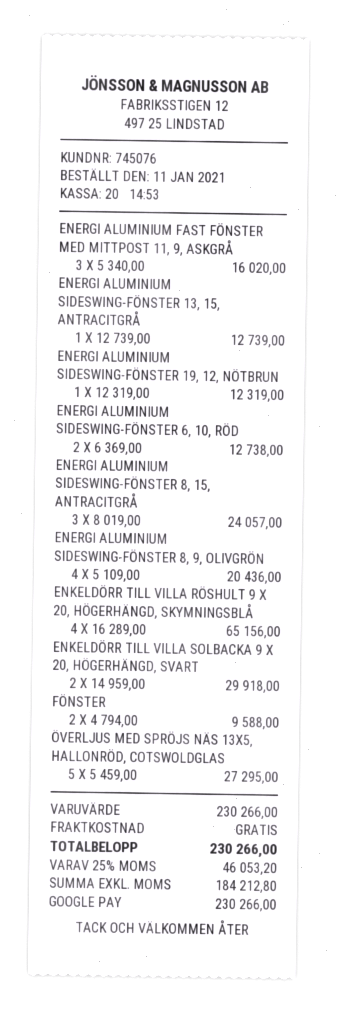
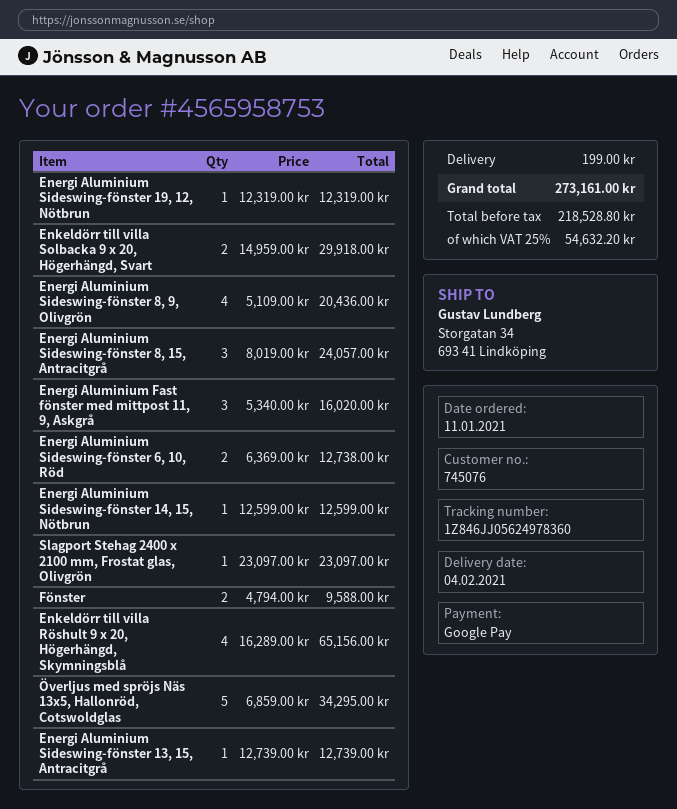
ÖVERLJUS MED SPRÖJS NÄS 13X5, HALLONRÖD, COTSWOLDGLAS: 5 x 5459.00 = 27295.00 -> 5 x 6859.00 = 34295.00
Energi Aluminium Sideswing-fönster 14, 15, Nötbrun: none -> 1 x 12599.00 = 12599.00
Slagport Stehag 2400 x 2100 mm, Frostat glas, Olivgrön: none -> 1 x 23097.00 = 23097.00
shipping: 0.00 -> 199.00
net: 184212.80 -> 218528.80
tax: 25% = 46053.20 -> 25% = 54632.20
total: 230266.00 -> 273161.00

